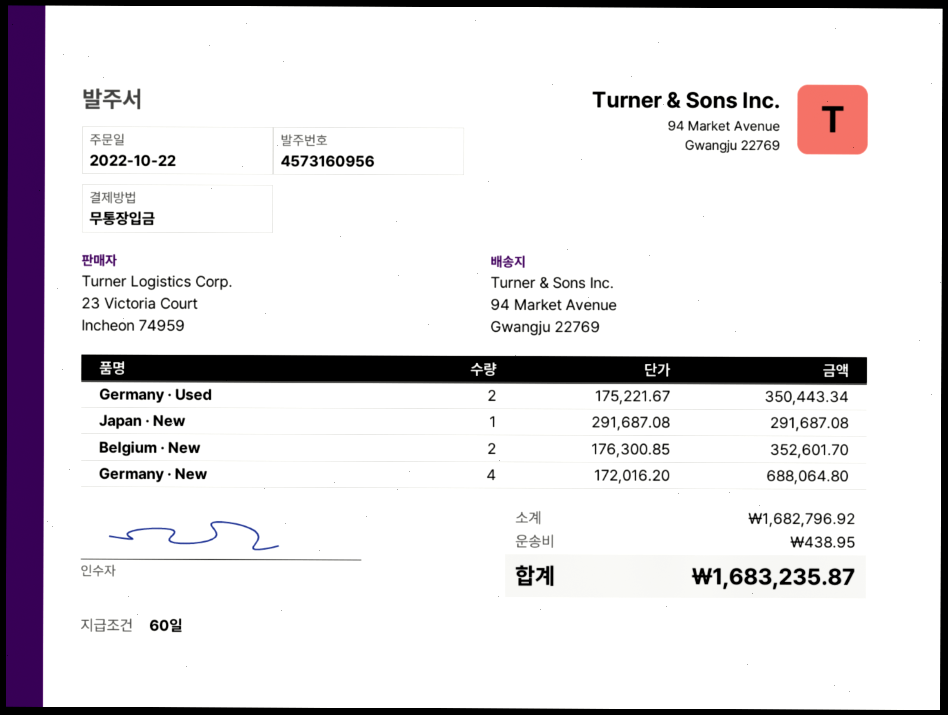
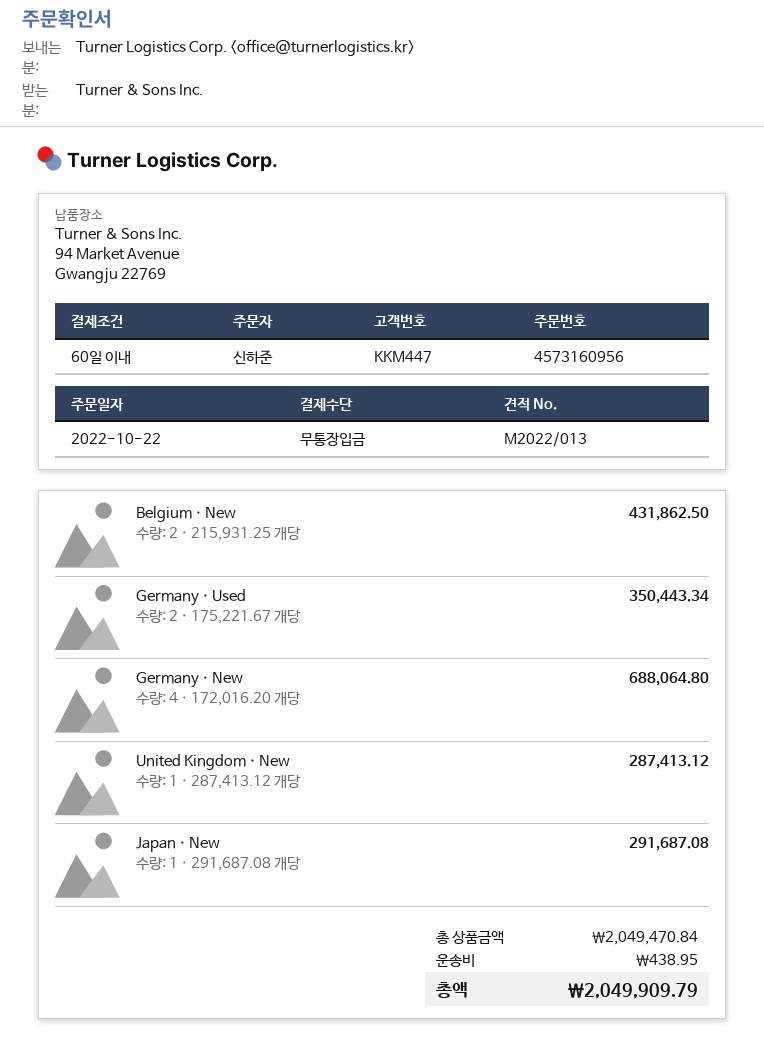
Belgium · New: 2 x 176300.85 = 352601.70 -> 2 x 215931.25 = 431862.50
United Kingdom · New: none -> 1 x 287413.12 = 287413.12
subtotal: 1682796.92 -> 2049470.84
total: 1683235.87 -> 2049909.79

